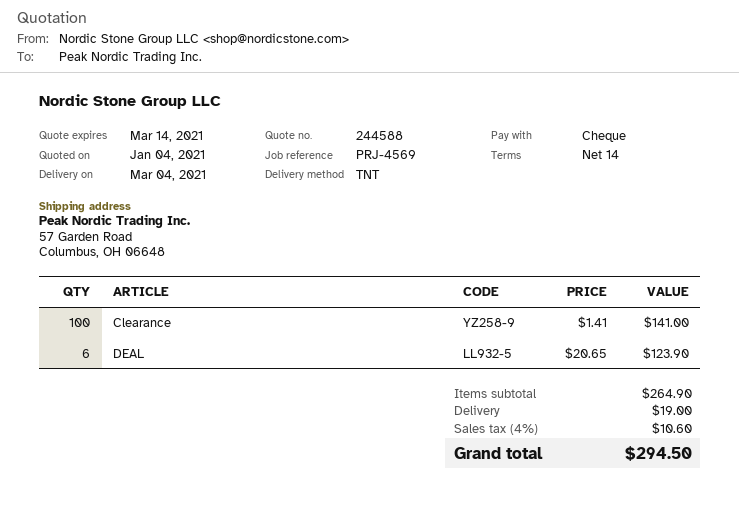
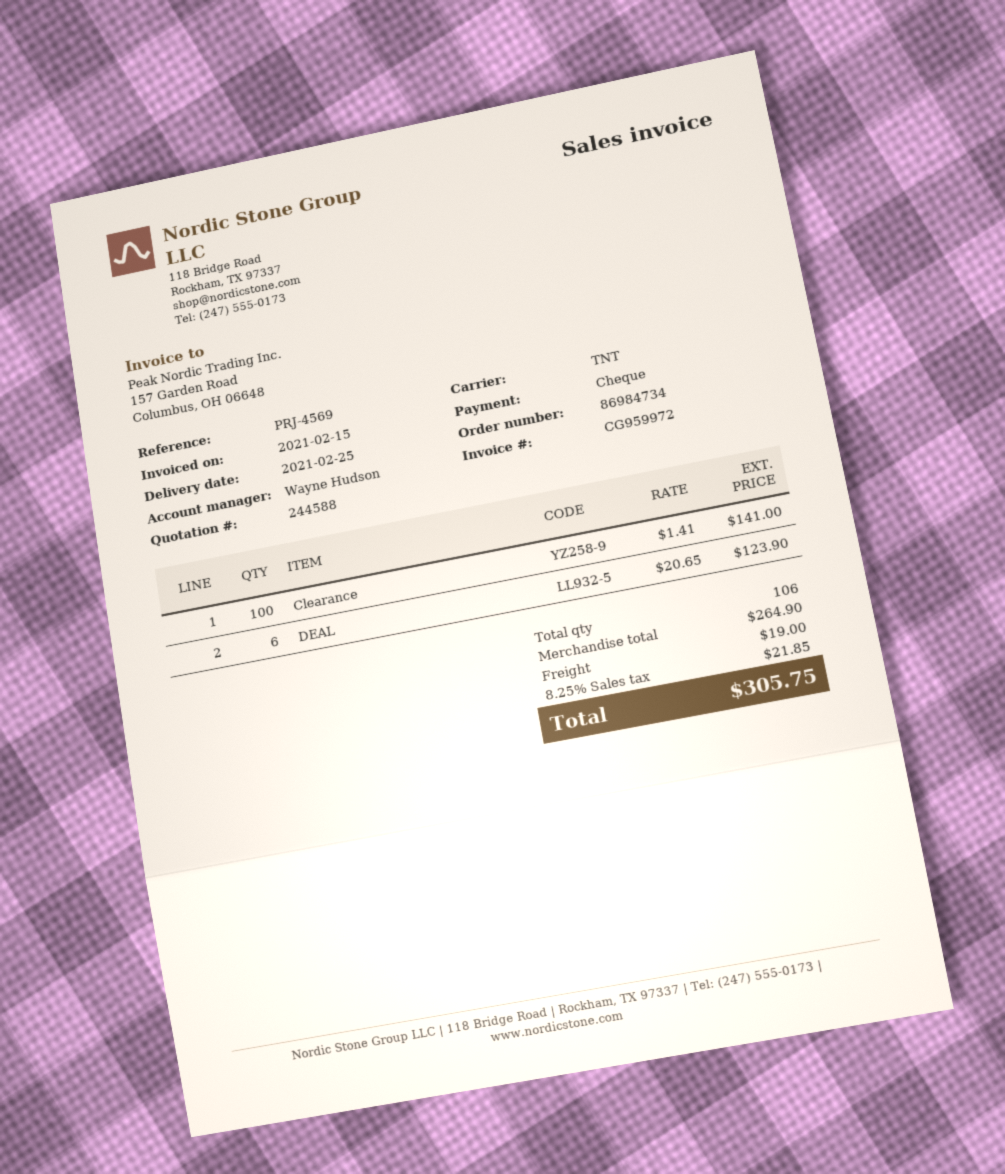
delivery date: 2021-03-04 -> 2021-02-25
tax: 4% = 10.60 -> 8.25% = 21.85
total: 294.50 -> 305.75

